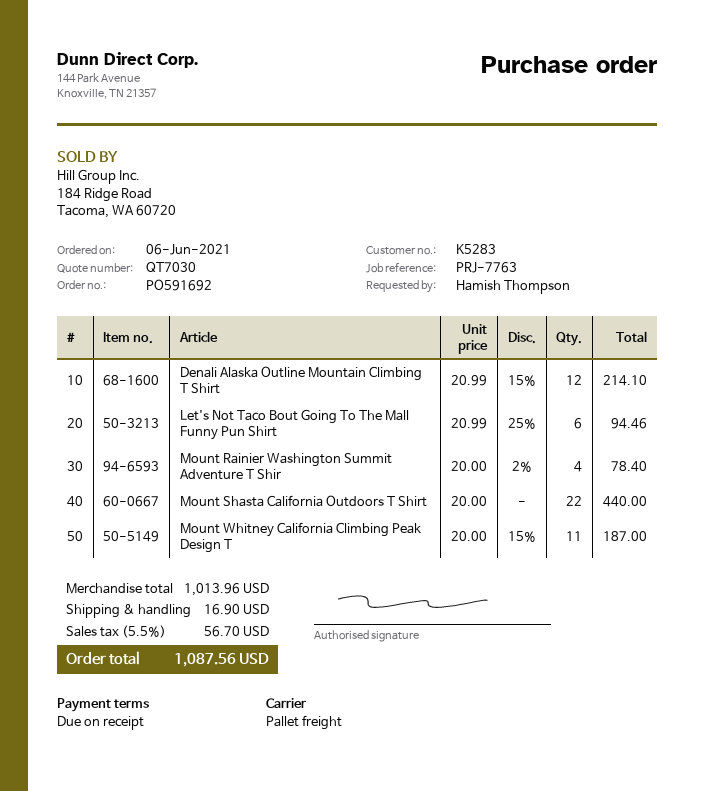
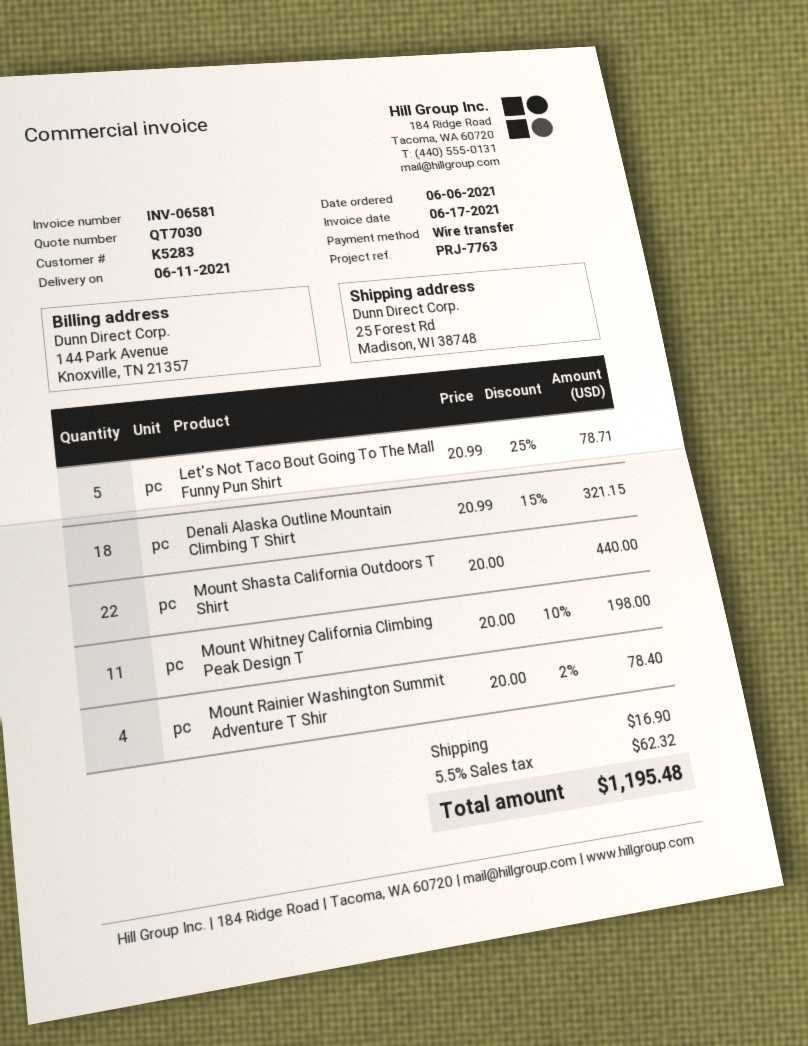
Denali Alaska Outline Mountain Climbing T Shirt: 12 x 20.99 - 15% = 214.10 -> 18 x 20.99 - 15% = 321.15
Let's Not Taco Bout Going To The Mall Funny Pun Shirt: 6 x 20.99 - 25% = 94.46 -> 5 x 20.99 - 25% = 78.71
Mount Whitney California Climbing Peak Design T: 11 x 20.00 - 15% = 187.00 -> 11 x 20.00 - 10% = 198.00
tax: 5.5% = 56.70 -> 5.5% = 62.32
total: 1087.56 -> 1195.48

